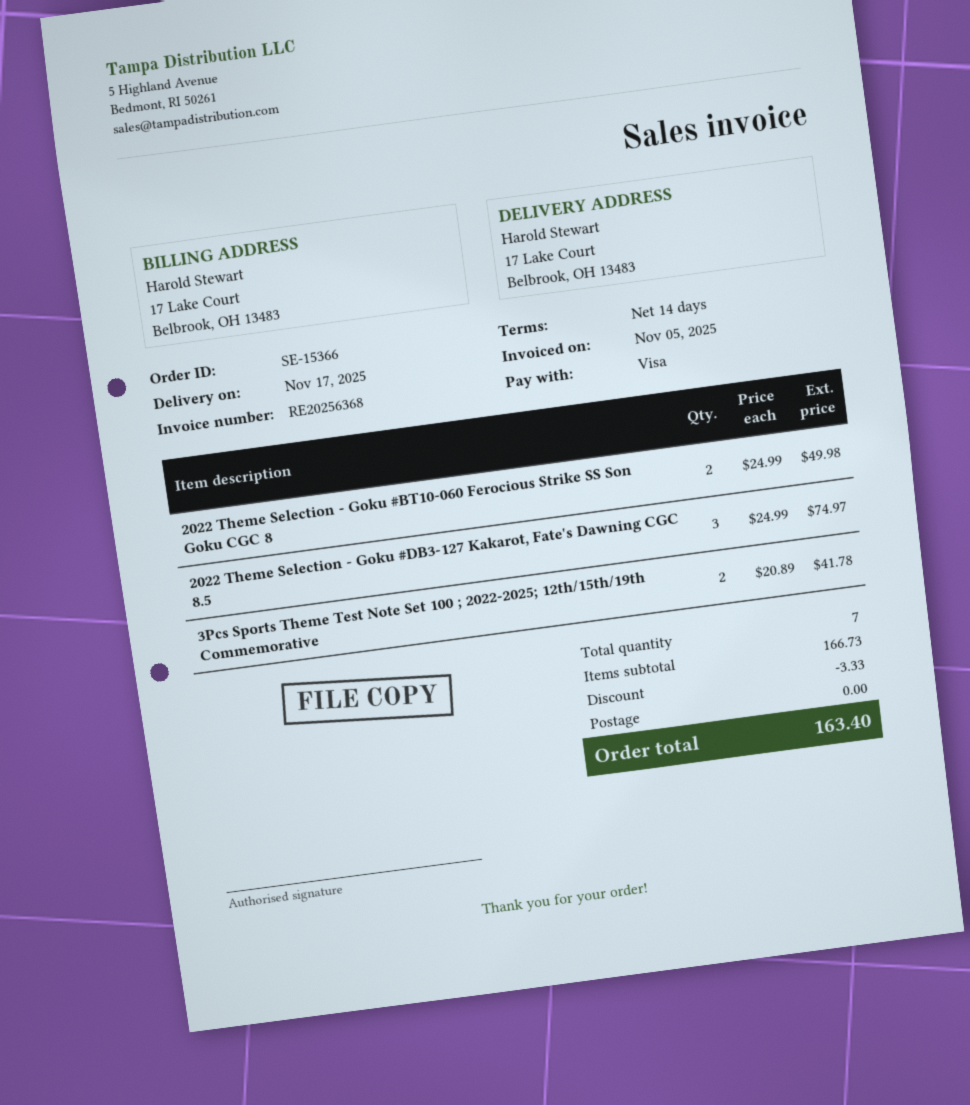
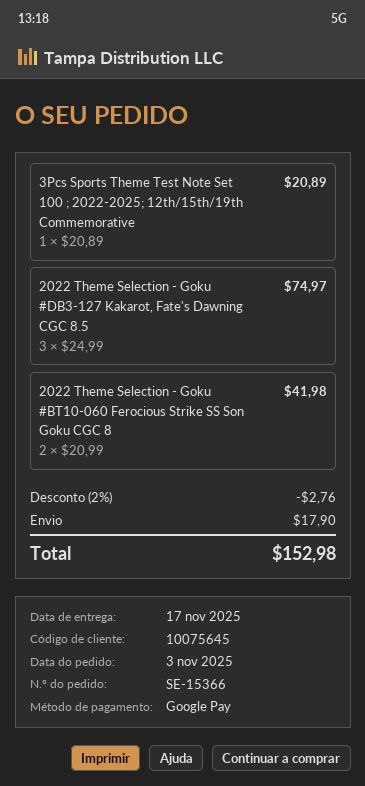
payment method: Visa -> Google Pay
2022 Theme Selection - Goku #BT10-060 Ferocious Strike SS Son Goku CGC 8: 2 x 24.99 = 49.98 -> 2 x 20.99 = 41.98
3Pcs Sports Theme Test Note Set 100 ; 2022-2025; 12th/15th/19th Commemorative: 2 x 20.89 = 41.78 -> 1 x 20.89 = 20.89
discount: 3.33 -> 2.76
shipping: 0.00 -> 17.90
total: 163.40 -> 152.98

